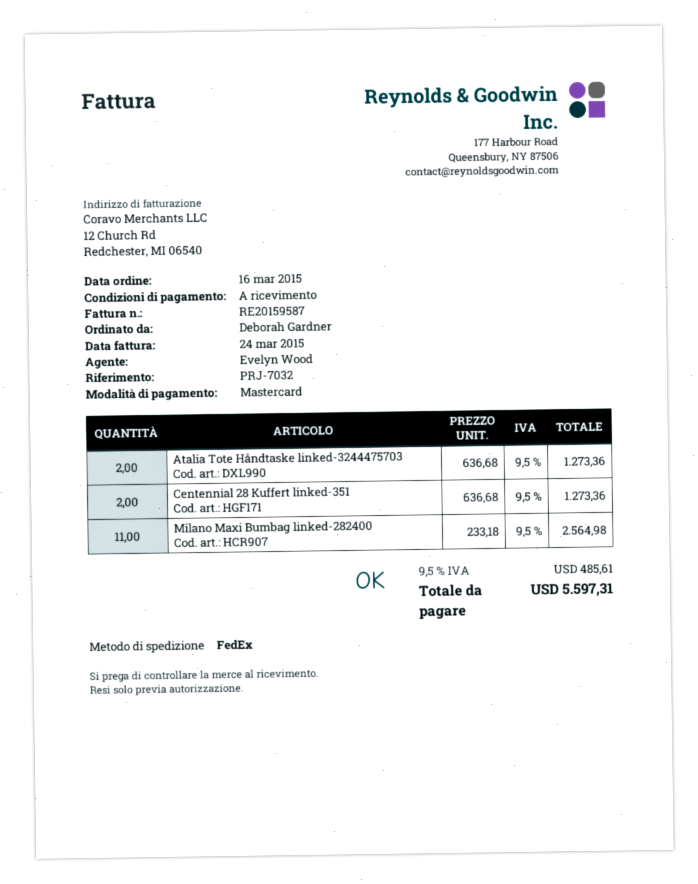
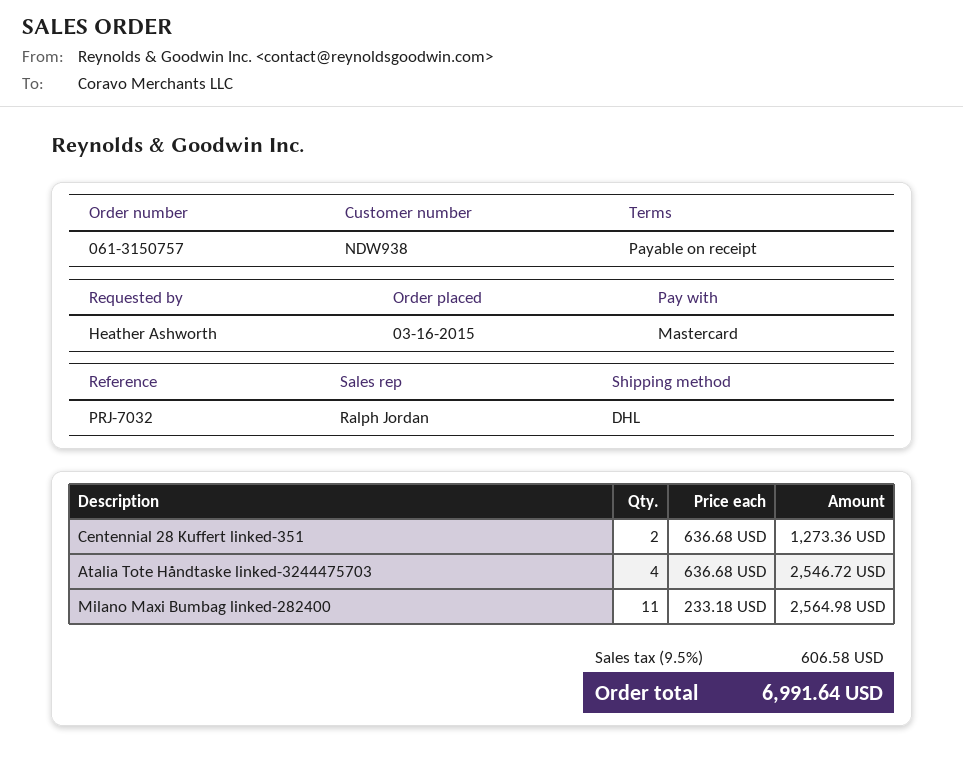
ordered by: Deborah Gardner -> Heather Ashworth
sales rep: Evelyn Wood -> Ralph Jordan
shipping method: FedEx -> DHL
Atalia Tote Håndtaske linked-3244475703: 2 x 636.68 = 1273.36 -> 4 x 636.68 = 2546.72
tax: 9.5% = 485.61 -> 9.5% = 606.58
total: 5597.31 -> 6991.64

